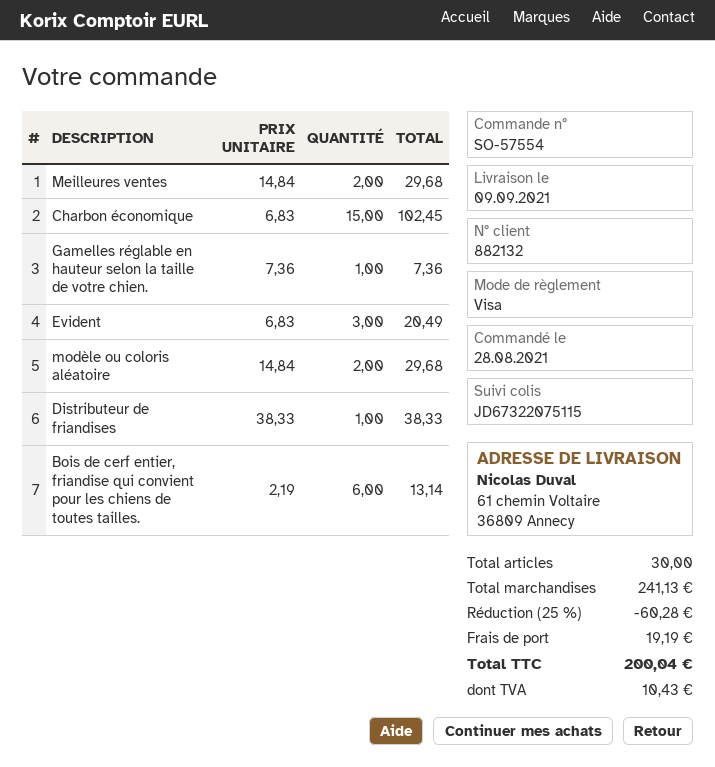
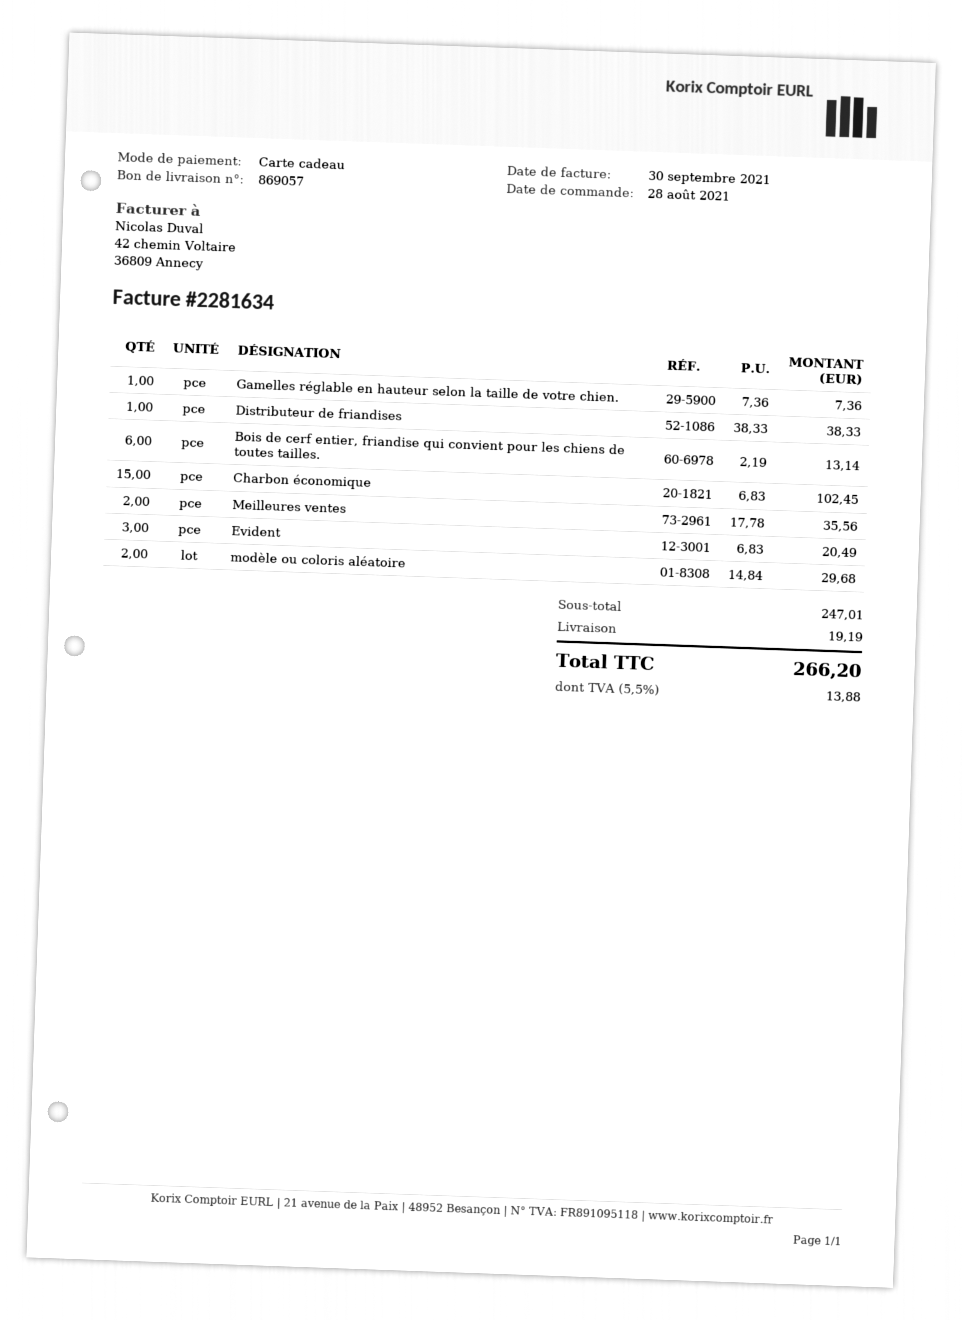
payment method: Visa -> gift card
Meilleures ventes: 2 x 14.84 = 29.68 -> 2 x 17.78 = 35.56
subtotal: 241.13 -> 247.01
discount: 25% = 60.28 -> none
tax: 10.43 -> 13.88
total: 200.04 -> 266.20

